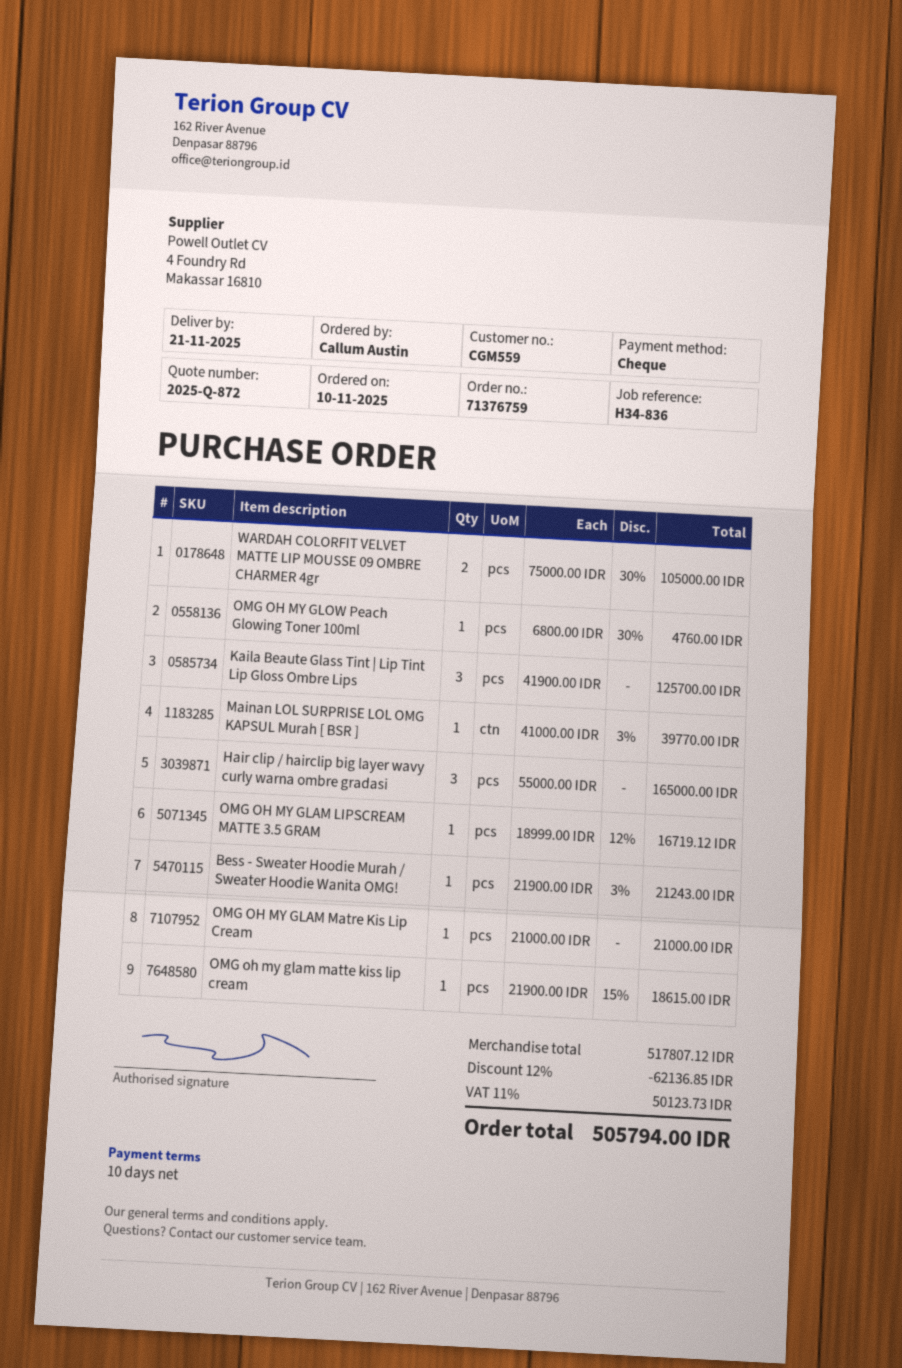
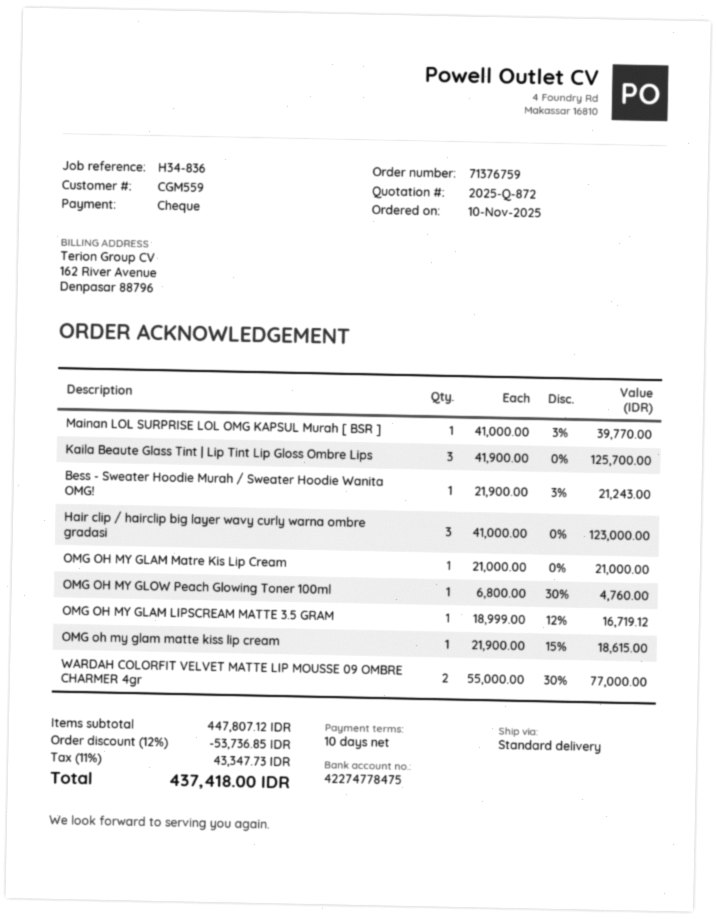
WARDAH COLORFIT VELVET MATTE LIP MOUSSE 09 OMBRE CHARMER 4gr: 2 x 75000.00 - 30% = 105000.00 -> 2 x 55000.00 - 30% = 77000.00
Hair clip / hairclip big layer wavy curly warna ombre gradasi: 3 x 55000.00 = 165000.00 -> 3 x 41000.00 = 123000.00
subtotal: 517807.12 -> 447807.12
discount: 12% = 62136.85 -> 12% = 53736.85
tax: 11% = 50123.73 -> 11% = 43347.73
total: 505794.00 -> 437418.00

